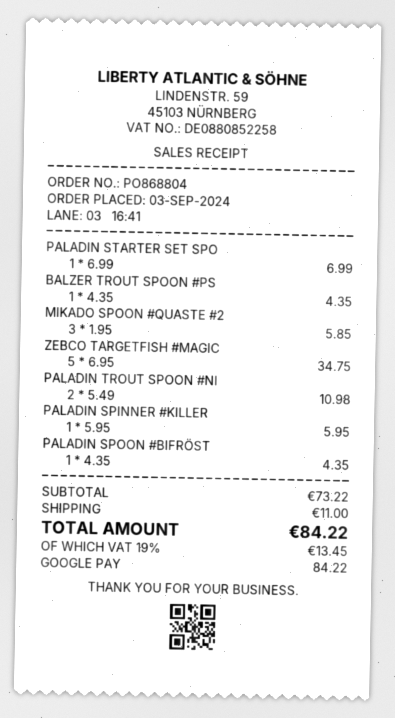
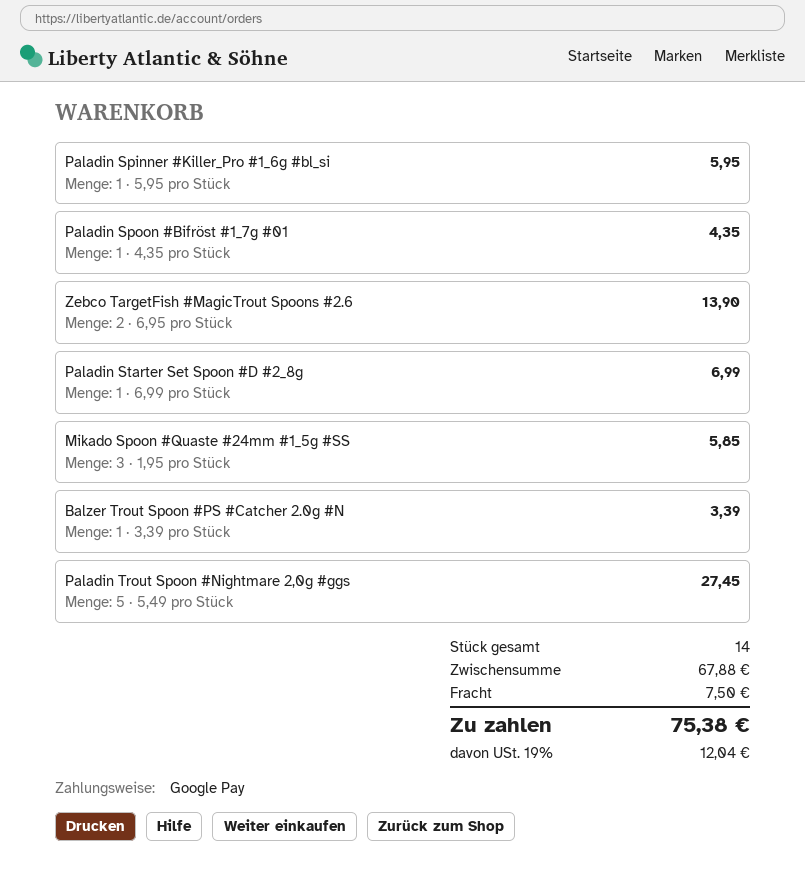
BALZER TROUT SPOON #PS: 1 x 4.35 = 4.35 -> 1 x 3.39 = 3.39
ZEBCO TARGETFISH #MAGIC: 5 x 6.95 = 34.75 -> 2 x 6.95 = 13.90
PALADIN TROUT SPOON #NI: 2 x 5.49 = 10.98 -> 5 x 5.49 = 27.45
subtotal: 73.22 -> 67.88
shipping: 11.00 -> 7.50
tax: 19% = 13.45 -> 19% = 12.04
total: 84.22 -> 75.38

